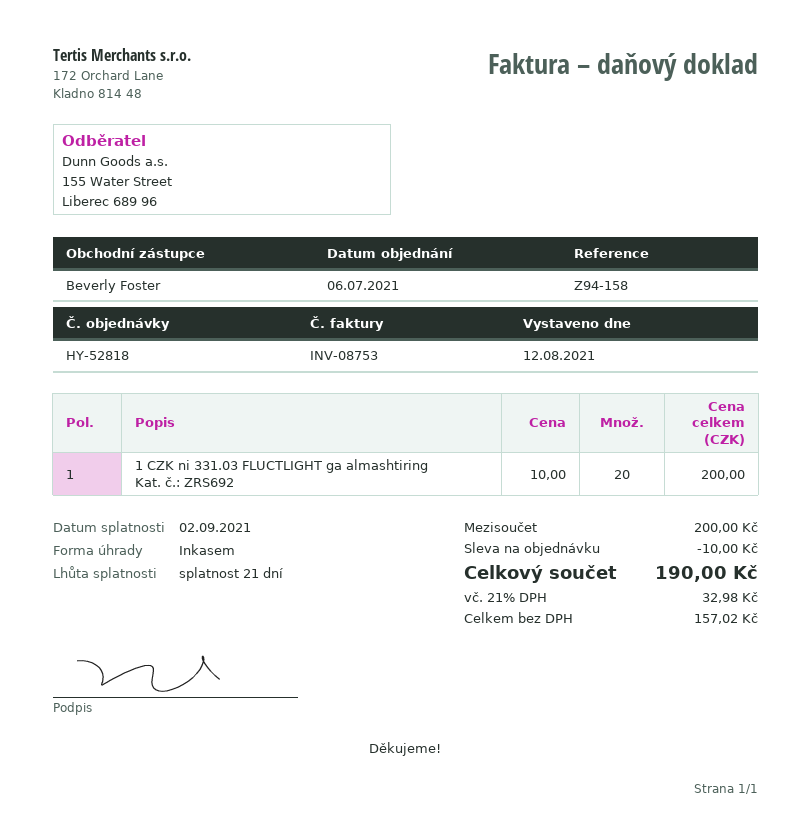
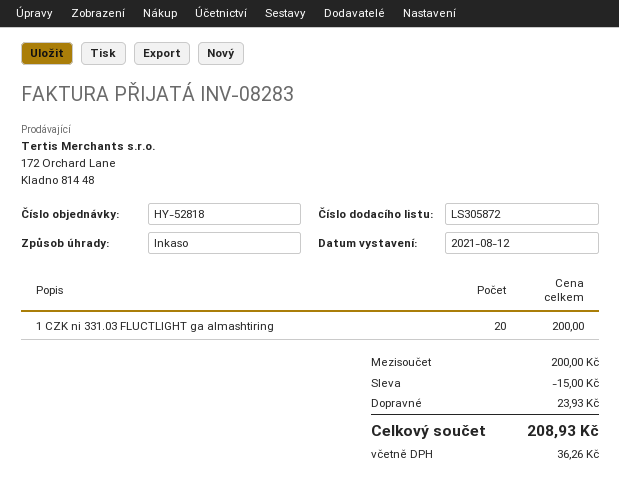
invoice number: INV-08753 -> INV-08283
discount: 10.00 -> 15.00
shipping: none -> 23.93
tax: 32.98 -> 36.26
total: 190.00 -> 208.93

